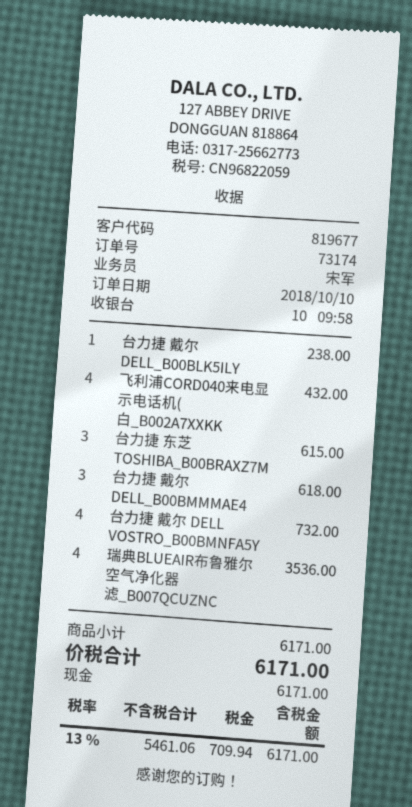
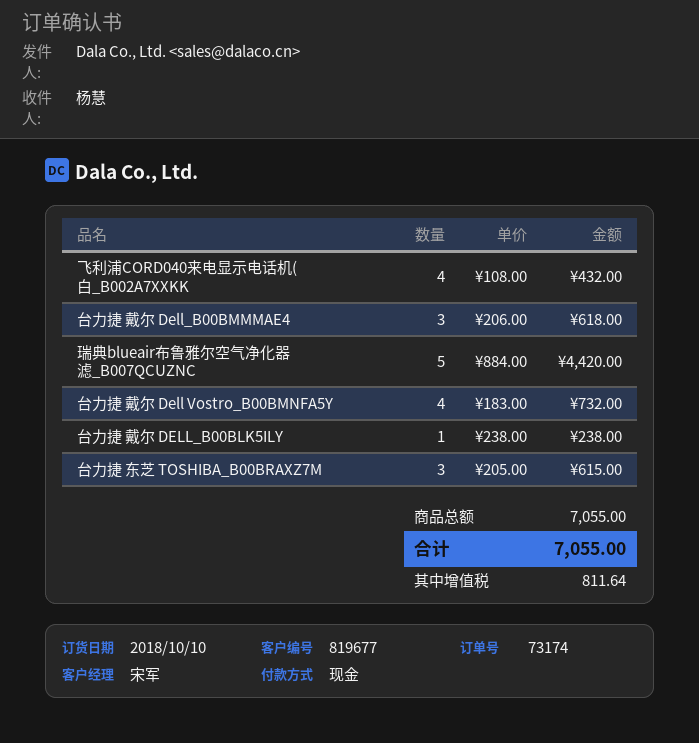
瑞典BLUEAIR布鲁雅尔空气净化器滤_B007QCUZNC: 4 for 3536.00 -> 5 for 4420.00
subtotal: 6171.00 -> 7055.00
tax: 709.94 -> 811.64
total: 6171.00 -> 7055.00

